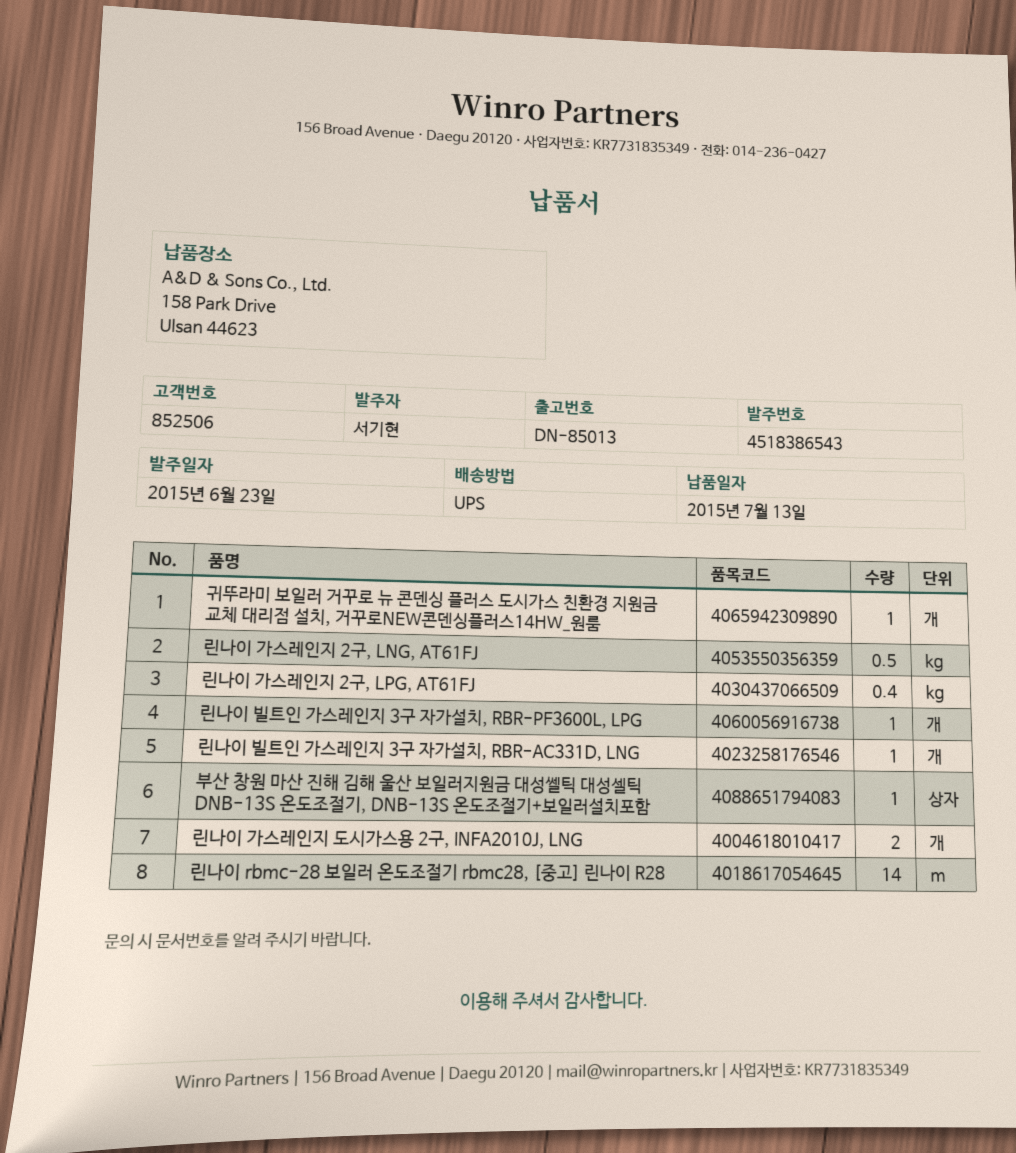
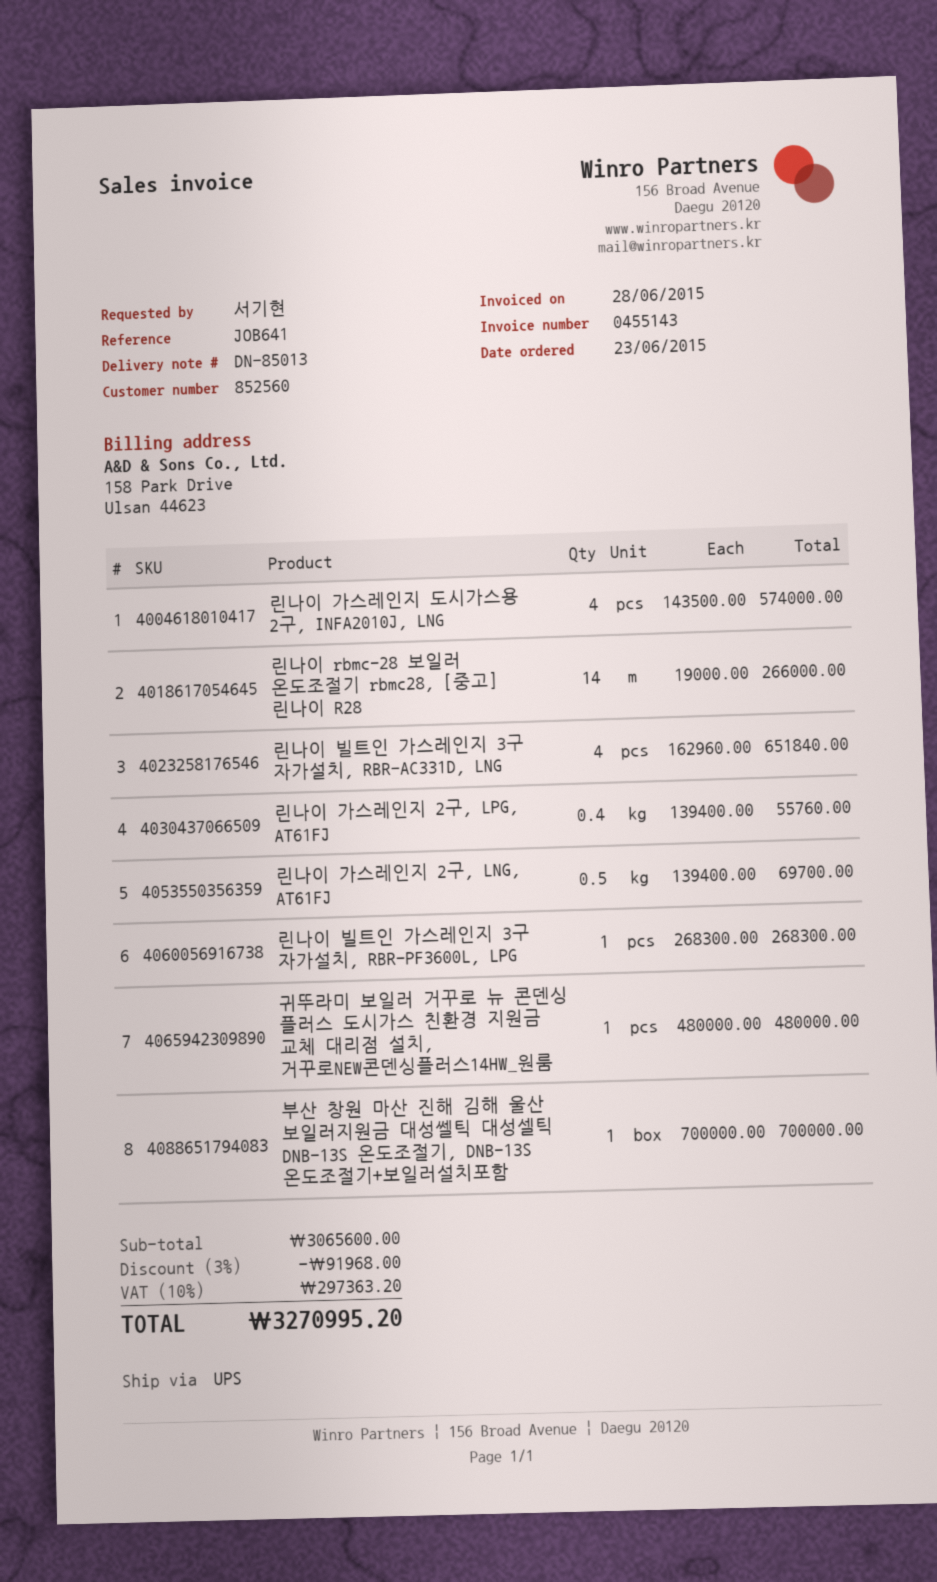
customer number: 852506 -> 852560
린나이 빌트인 가스레인지 3구 자가설치, RBR-AC331D, LNG: 1 -> 4
린나이 가스레인지 도시가스용 2구, INFA2010J, LNG: 2 -> 4

